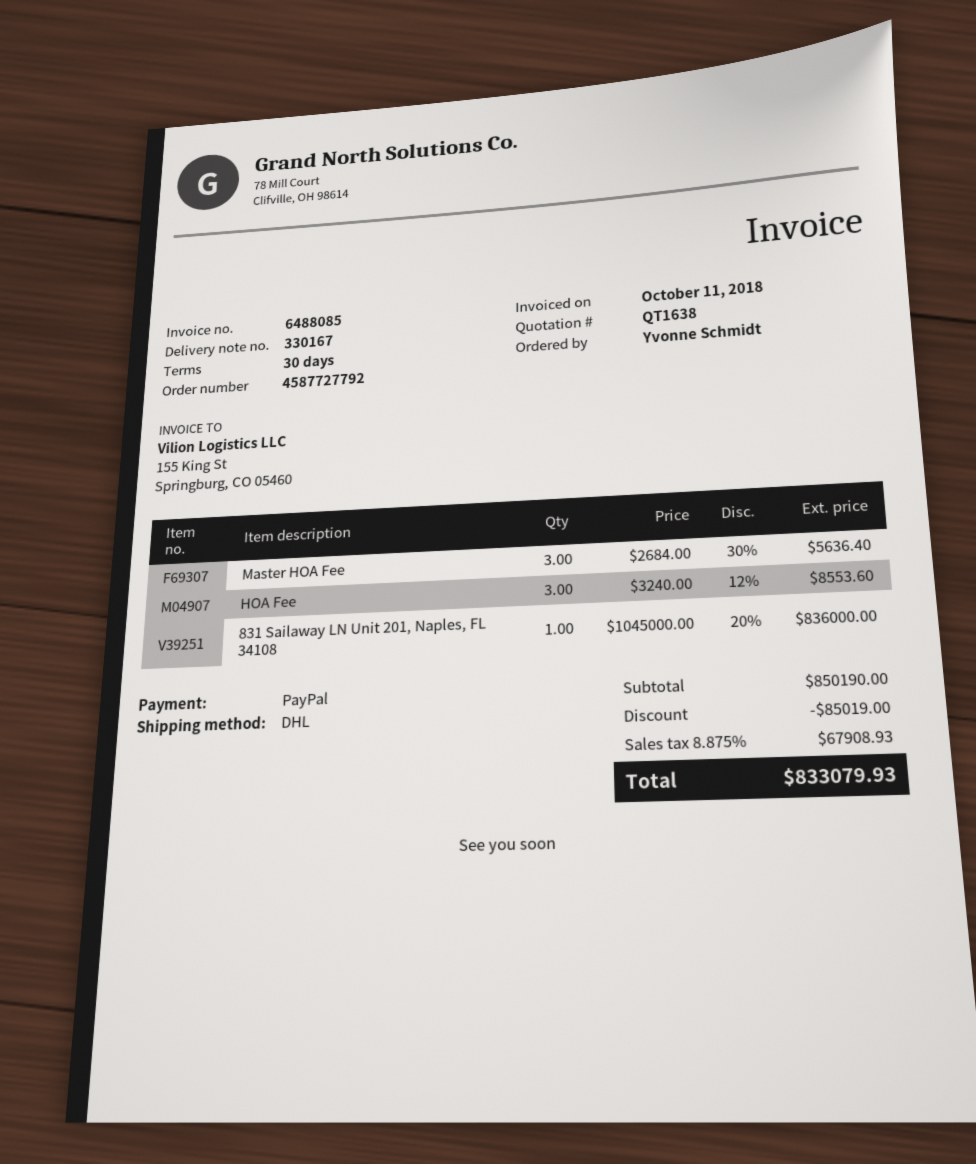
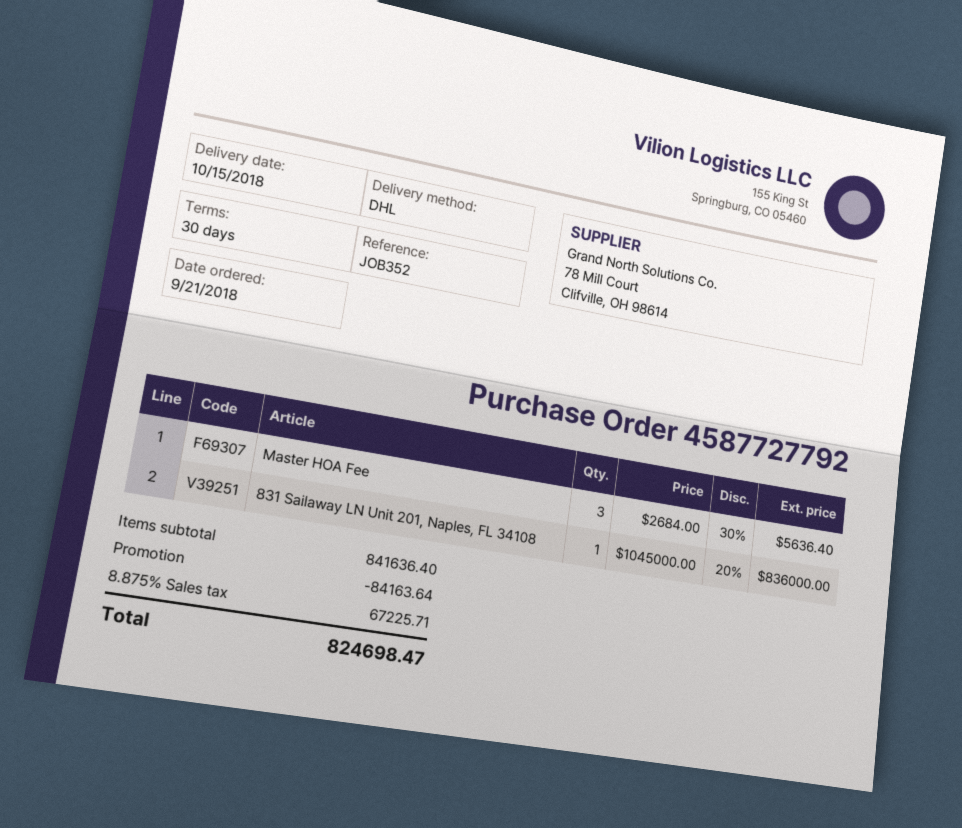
HOA Fee: 3 x 3240.00 - 12% = 8553.60 -> none
subtotal: 850190.00 -> 841636.40
discount: 85019.00 -> 84163.64
tax: 8.875% = 67908.93 -> 8.875% = 67225.71
total: 833079.93 -> 824698.47

